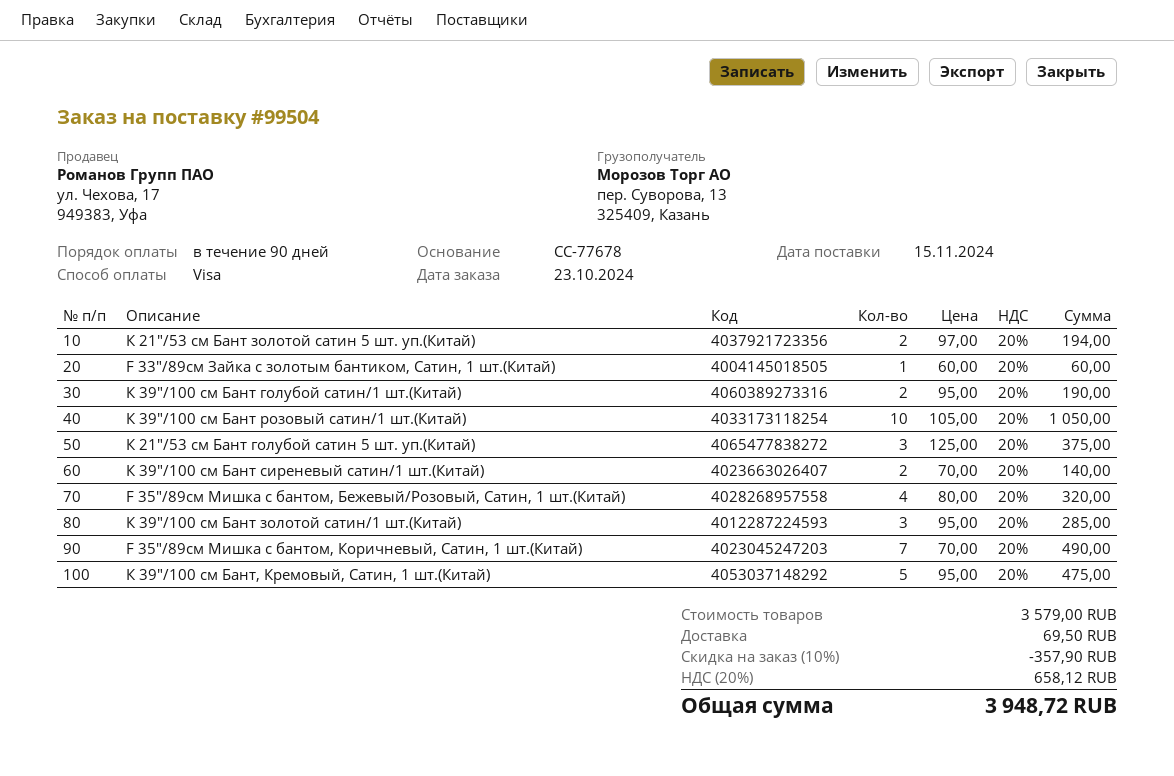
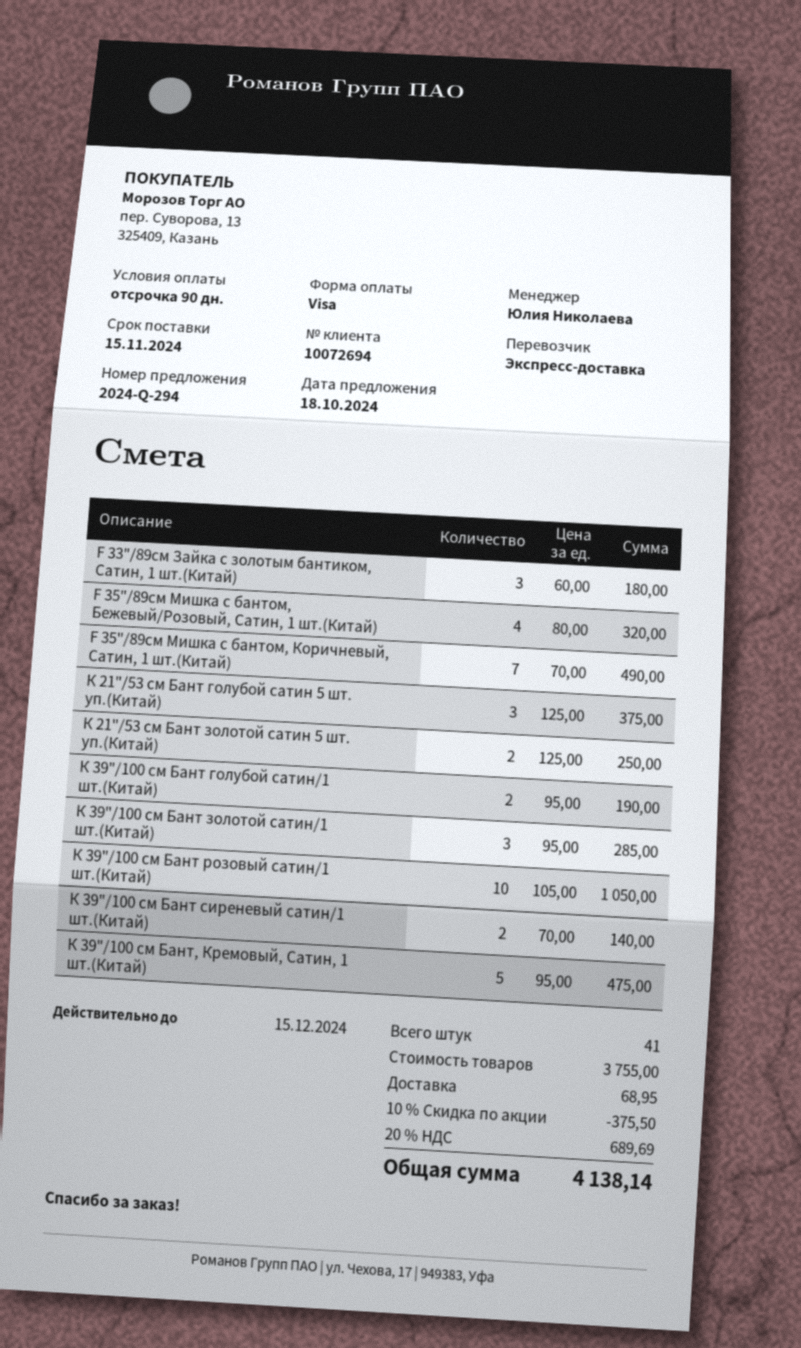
К 21"/53 см Бант золотой сатин 5 шт. уп.(Китай): 2 x 97.00 = 194.00 -> 2 x 125.00 = 250.00
F 33"/89см Зайка с золотым бантиком, Сатин, 1 шт.(Китай): 1 x 60.00 = 60.00 -> 3 x 60.00 = 180.00
subtotal: 3579.00 -> 3755.00
discount: 10% = 357.90 -> 10% = 375.50
shipping: 69.50 -> 68.95
tax: 20% = 658.12 -> 20% = 689.69
total: 3948.72 -> 4138.14

